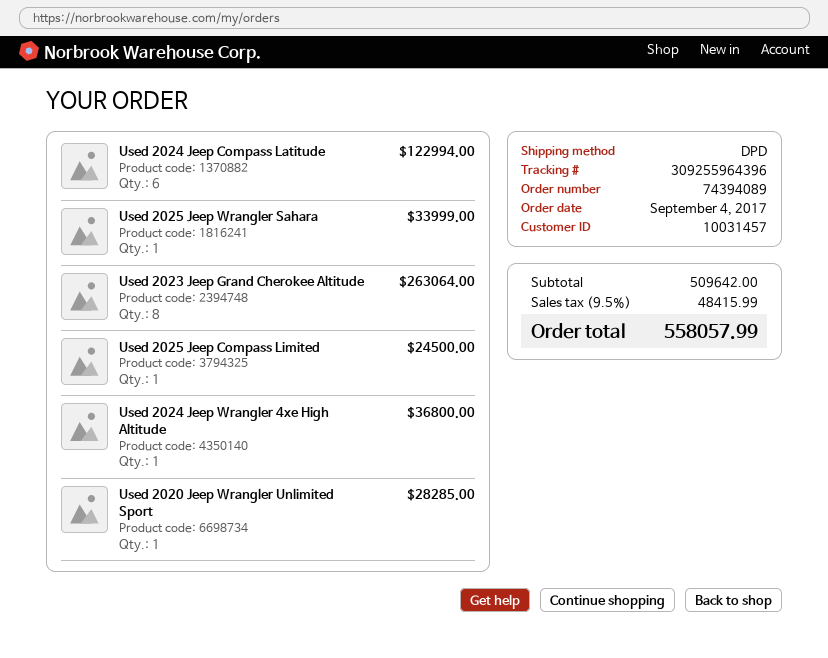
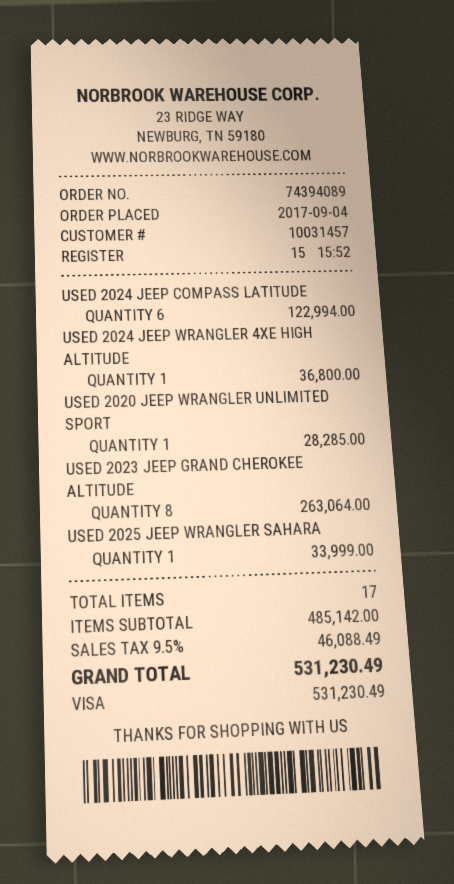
Used 2025 Jeep Compass Limited: 1 for 24500.00 -> none
subtotal: 509642.00 -> 485142.00
tax: 9.5% = 48415.99 -> 9.5% = 46088.49
total: 558057.99 -> 531230.49

